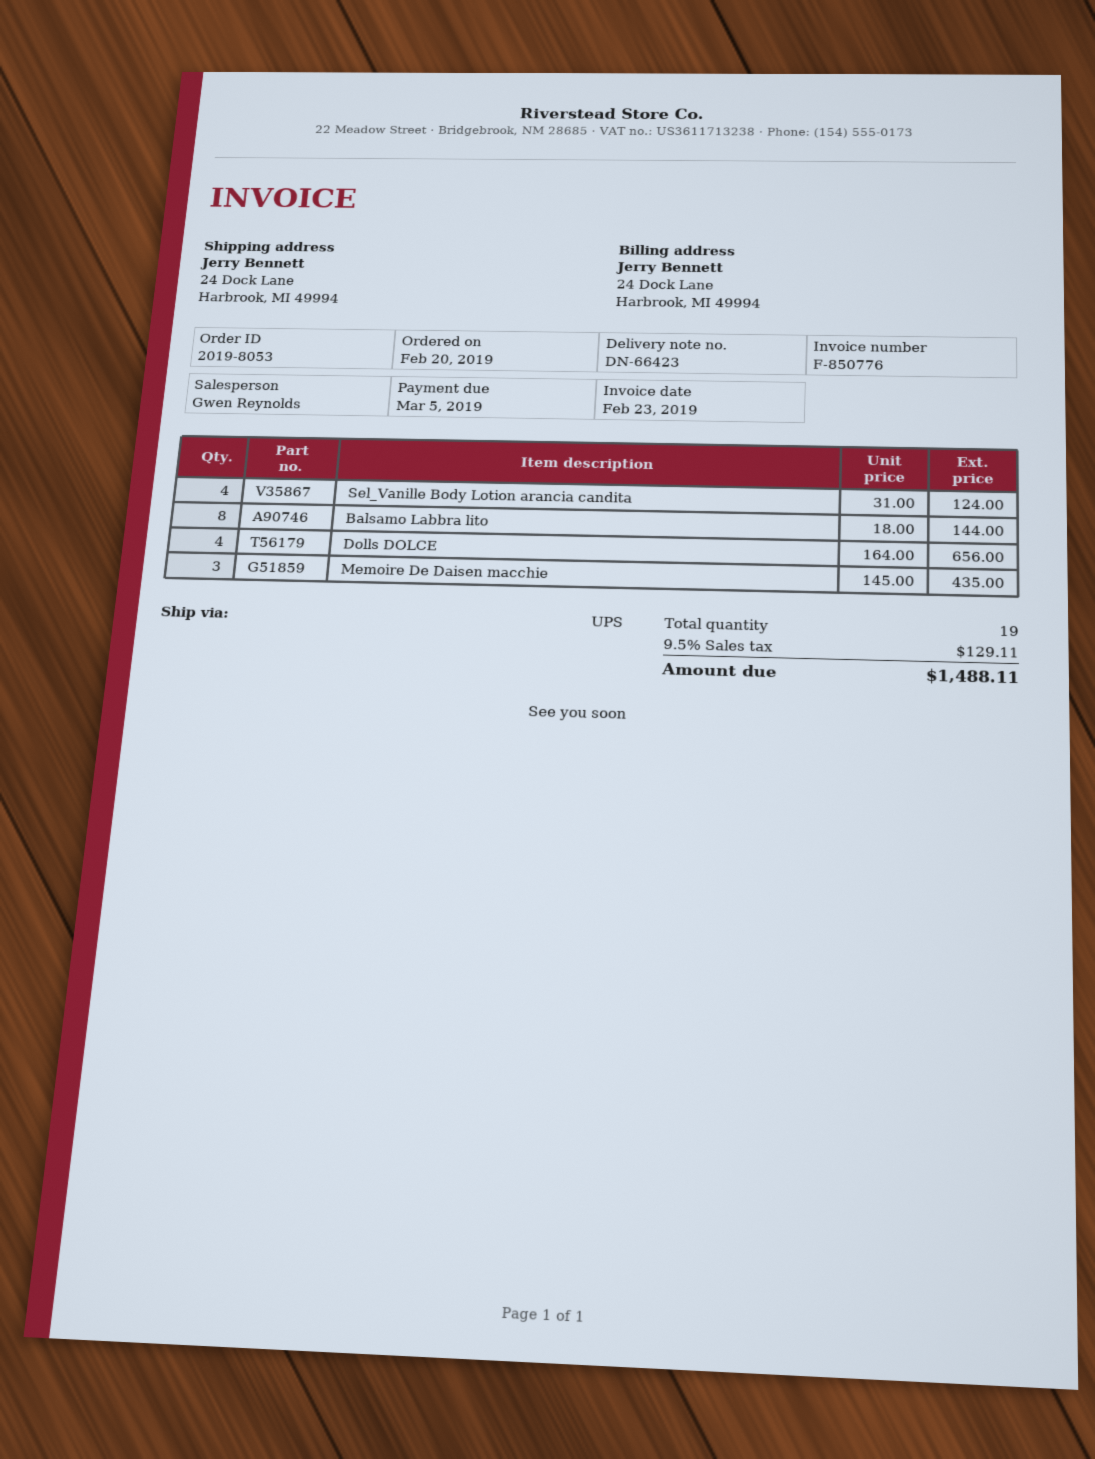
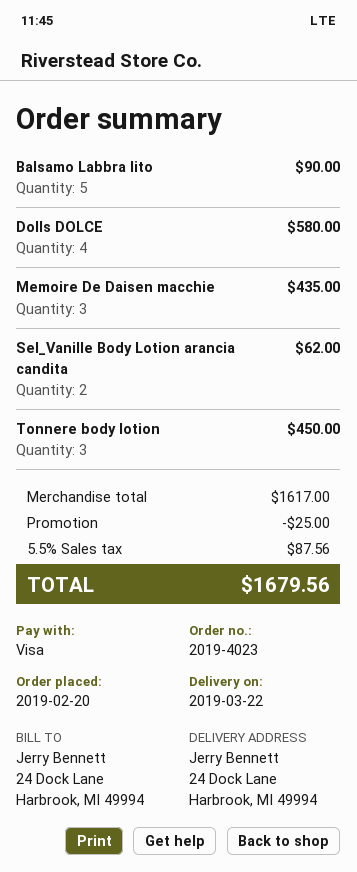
order number: 2019-8053 -> 2019-4023
Sel_Vanille Body Lotion arancia candita: 4 for 124.00 -> 2 for 62.00
Balsamo Labbra lito: 8 for 144.00 -> 5 for 90.00
Dolls DOLCE: 4 for 656.00 -> 4 for 580.00
Tonnere body lotion: none -> 3 for 450.00
discount: none -> 25.00
tax: 9.5% = 129.11 -> 5.5% = 87.56
total: 1488.11 -> 1679.56

